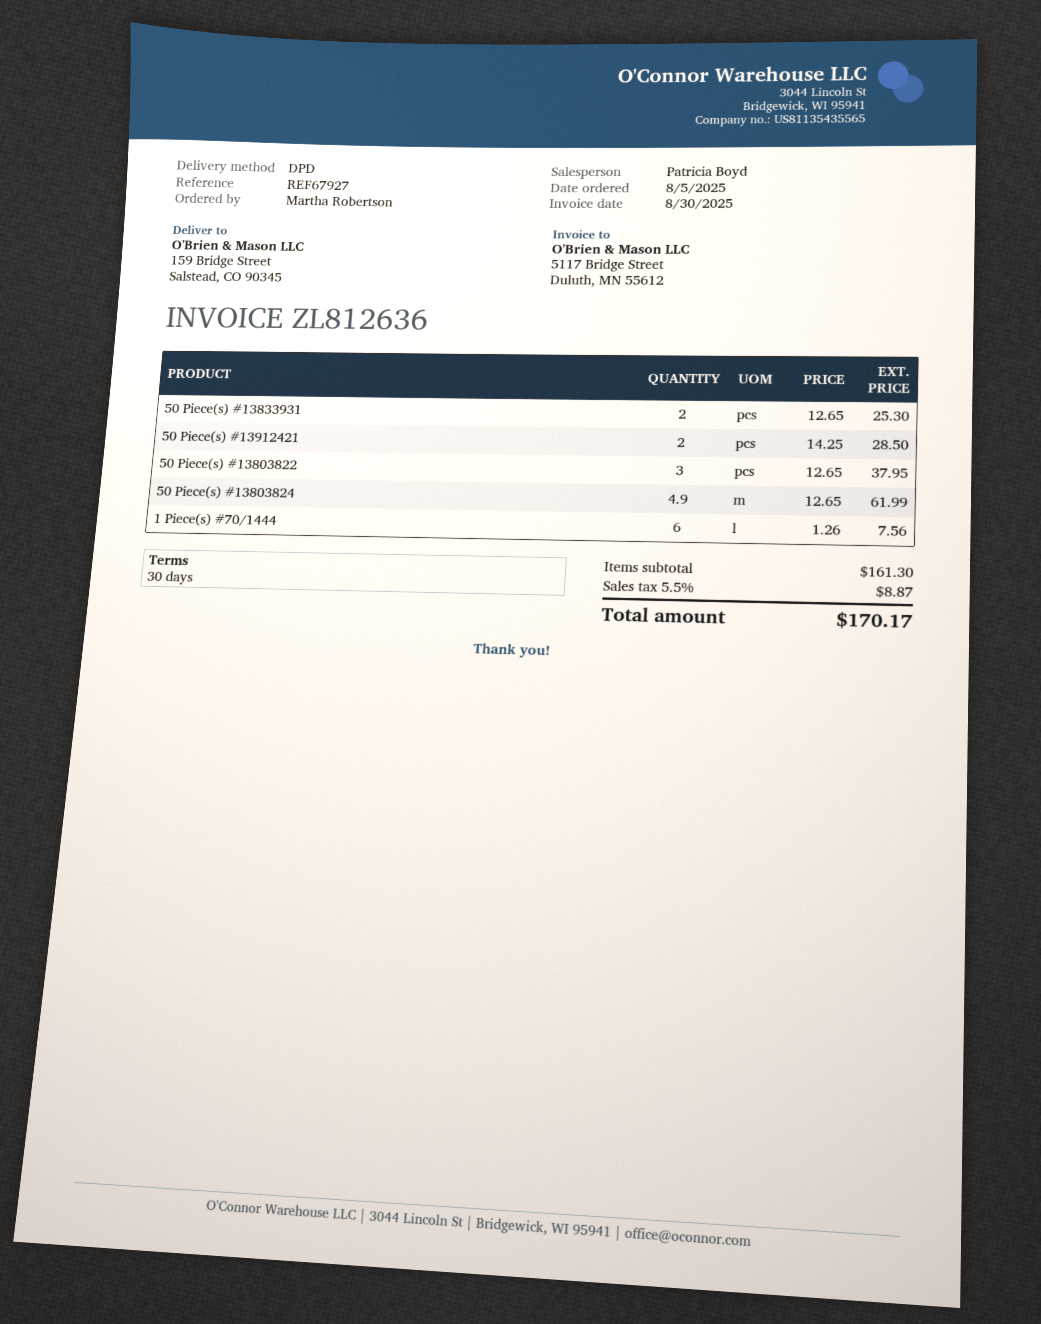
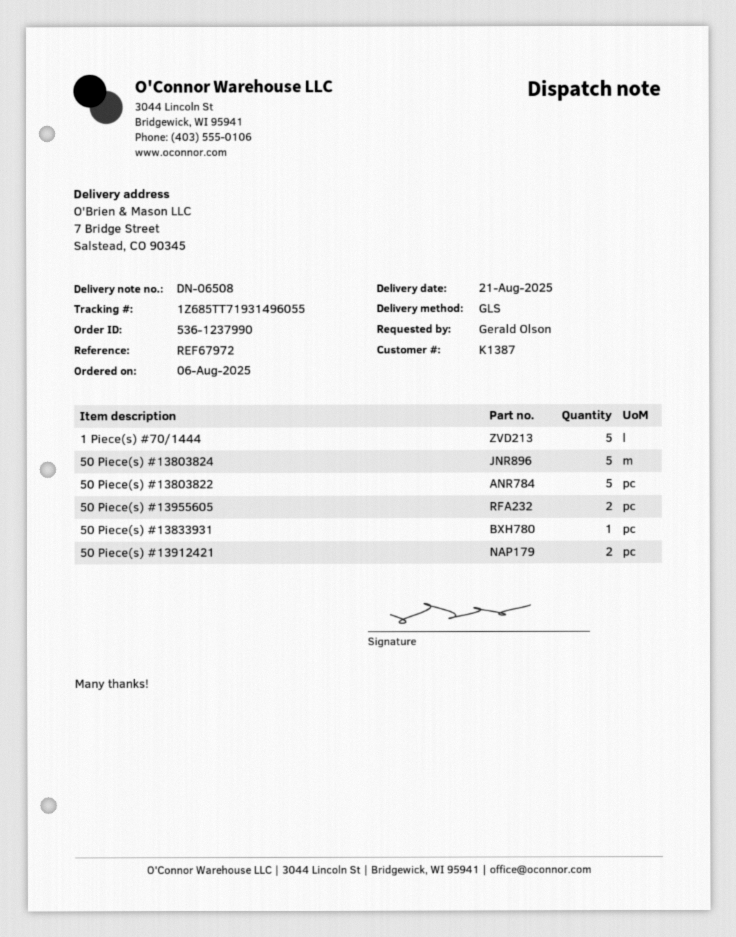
order date: 2025-08-05 -> 2025-08-06
reference: REF67927 -> REF67972
ordered by: Martha Robertson -> Gerald Olson
shipping method: DPD -> GLS
ship to: 159 Bridge Street, Salstead, CO 90345 -> 7 Bridge Street, Salstead, CO 90345
50 Piece(s) #13833931: 2 -> 1
50 Piece(s) #13803822: 3 -> 5
50 Piece(s) #13803824: 4.9 -> 5
1 Piece(s) #70/1444: 6 -> 5
50 Piece(s) #13955605: none -> 2

